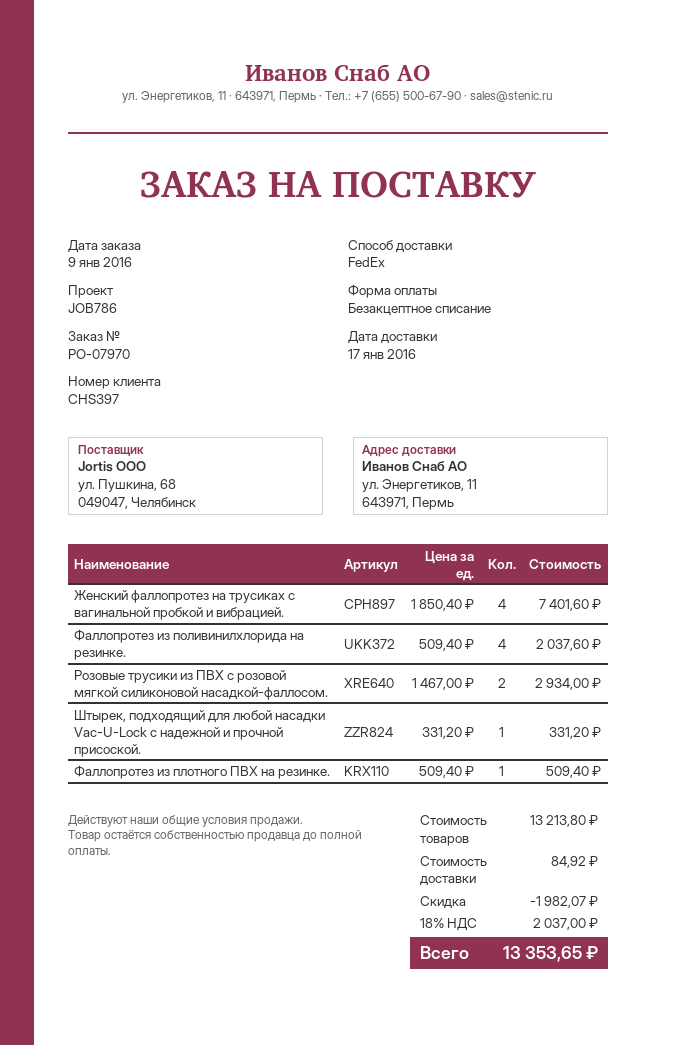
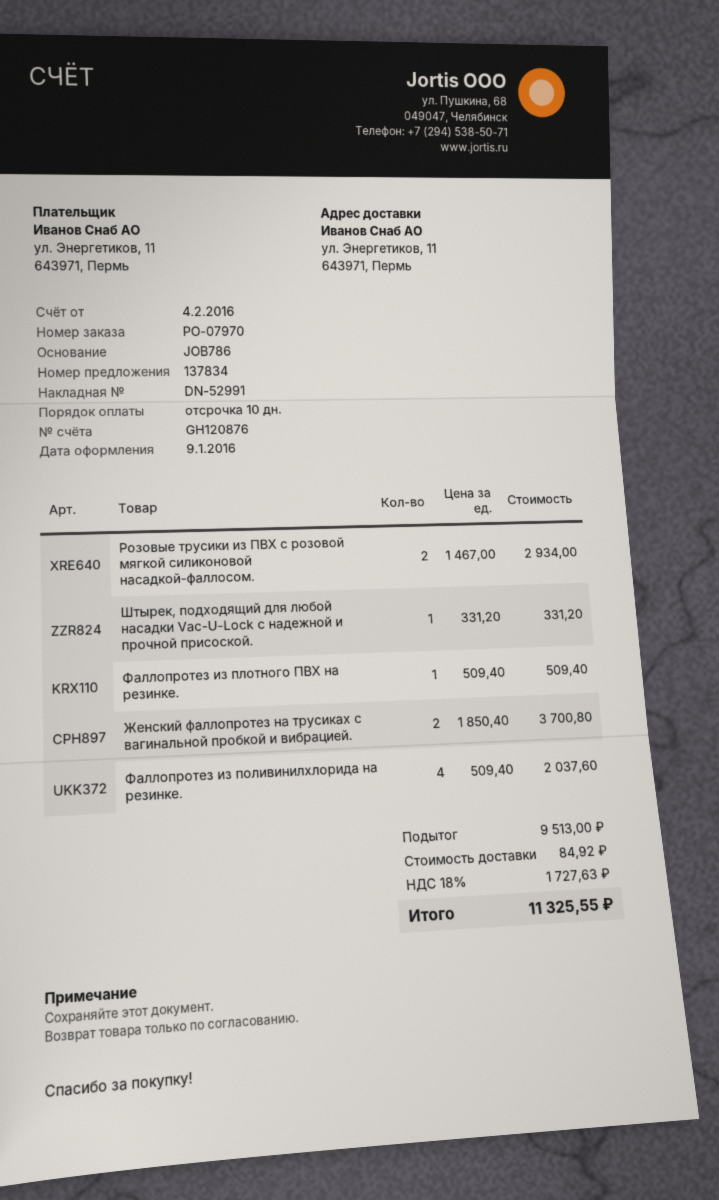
Женский фаллопротез на трусиках с вагинальной пробкой и вибрацией.: 4 x 1850.40 = 7401.60 -> 2 x 1850.40 = 3700.80
subtotal: 13213.80 -> 9513.00
discount: 1982.07 -> none
tax: 18% = 2037.00 -> 18% = 1727.63
total: 13353.65 -> 11325.55

